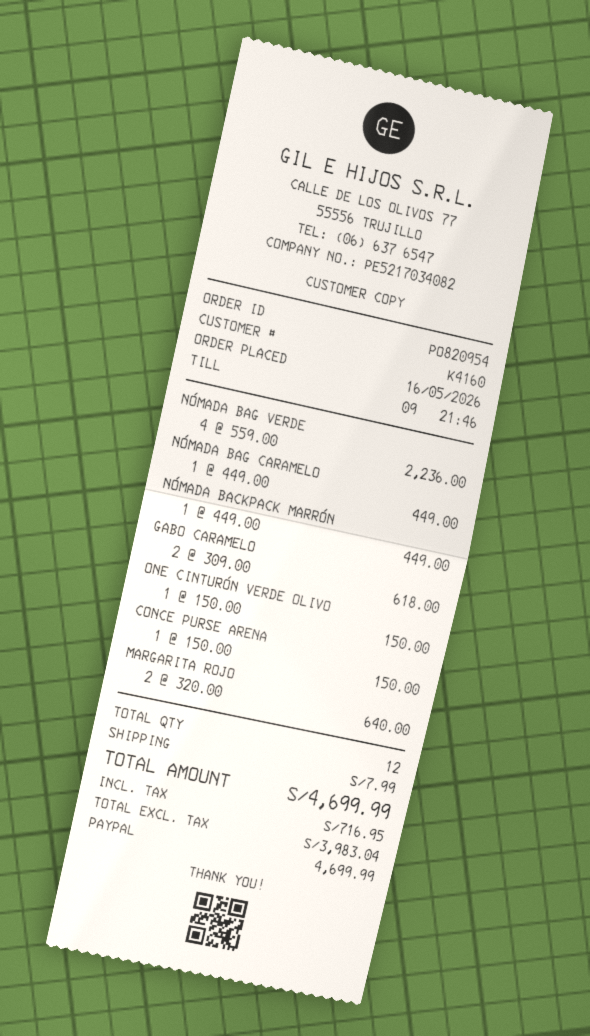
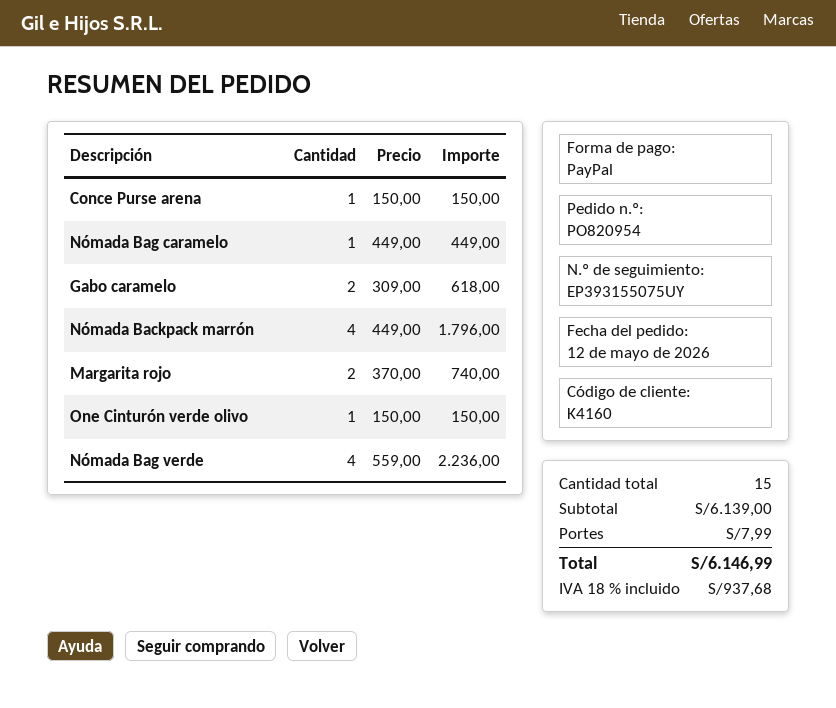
order date: 2026-05-16 -> 2026-05-12
NÓMADA BACKPACK MARRÓN: 1 x 449.00 = 449.00 -> 4 x 449.00 = 1796.00
MARGARITA ROJO: 2 x 320.00 = 640.00 -> 2 x 370.00 = 740.00
total quantity: 12 -> 15
tax: 716.95 -> 937.68
total: 4699.99 -> 6146.99

